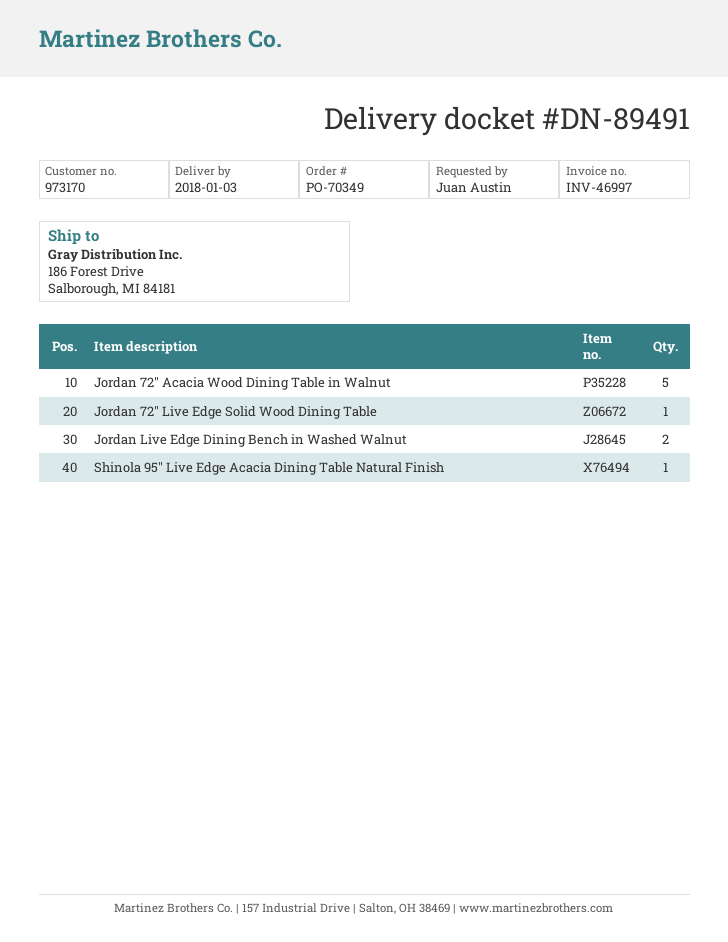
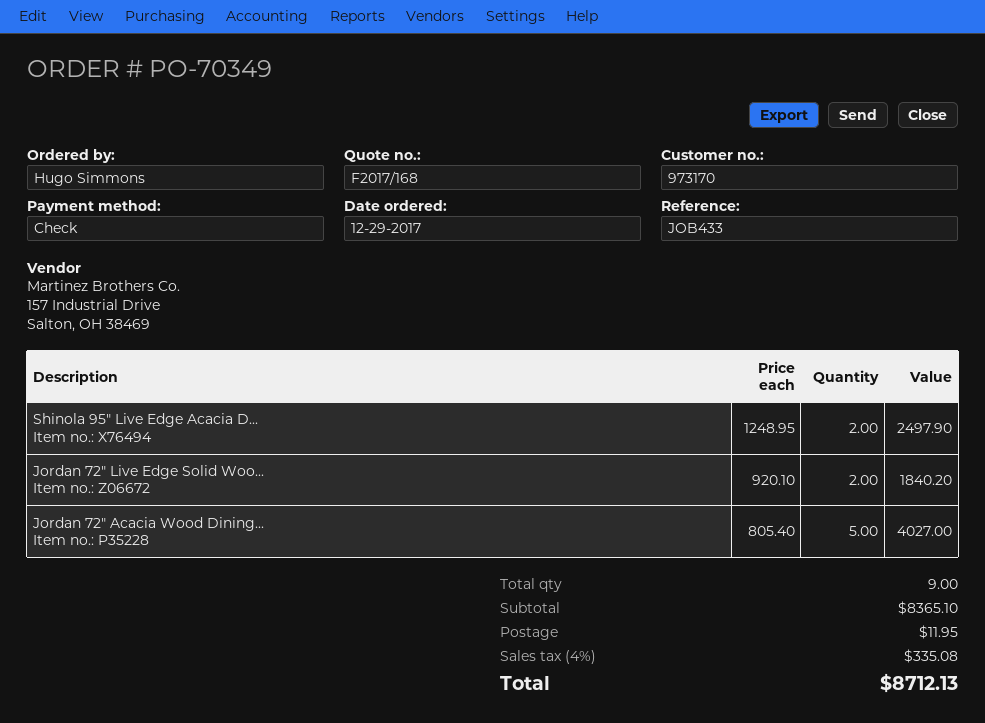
ordered by: Juan Austin -> Hugo Simmons
Jordan 72″ Live Edge Solid Wood Dining Table: 1 -> 2
Jordan Live Edge Dining Bench in Washed Walnut: 2 -> none
Shinola 95" Live Edge Acacia Dining Table Natural Finish: 1 -> 2

